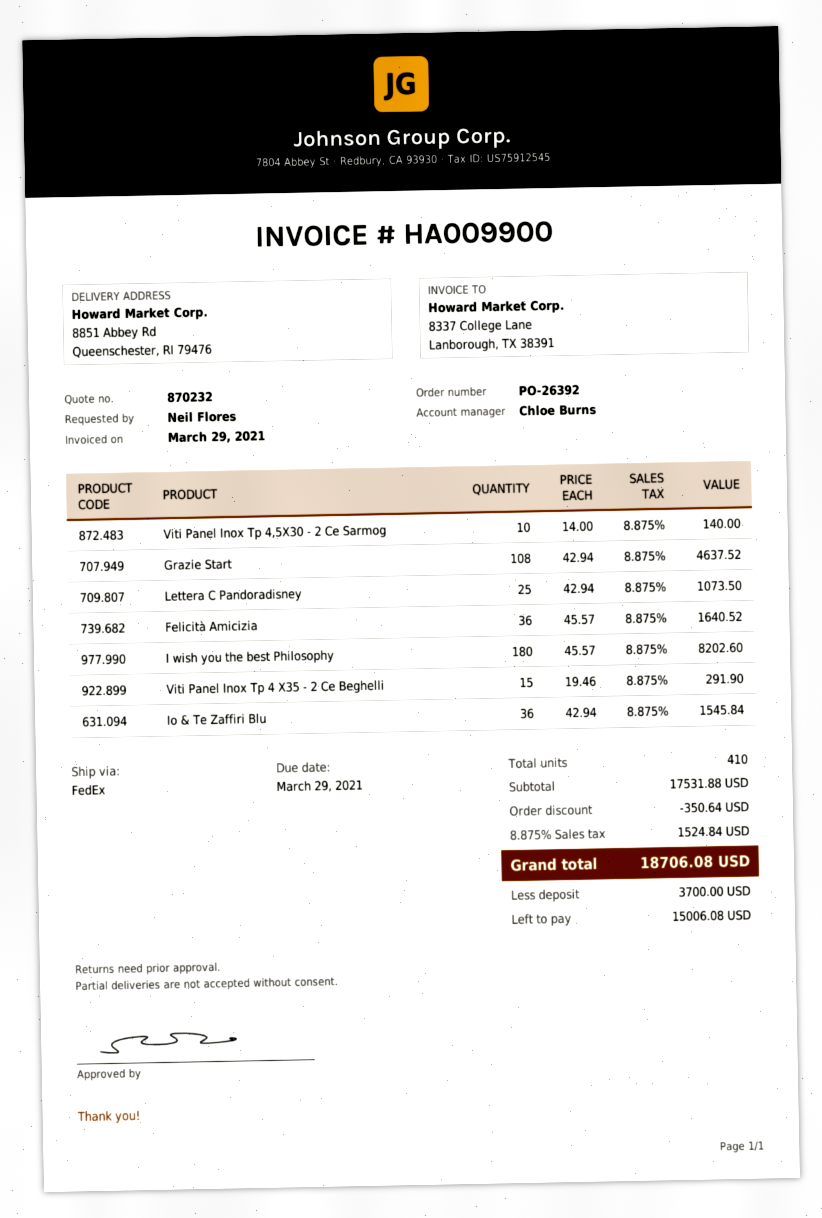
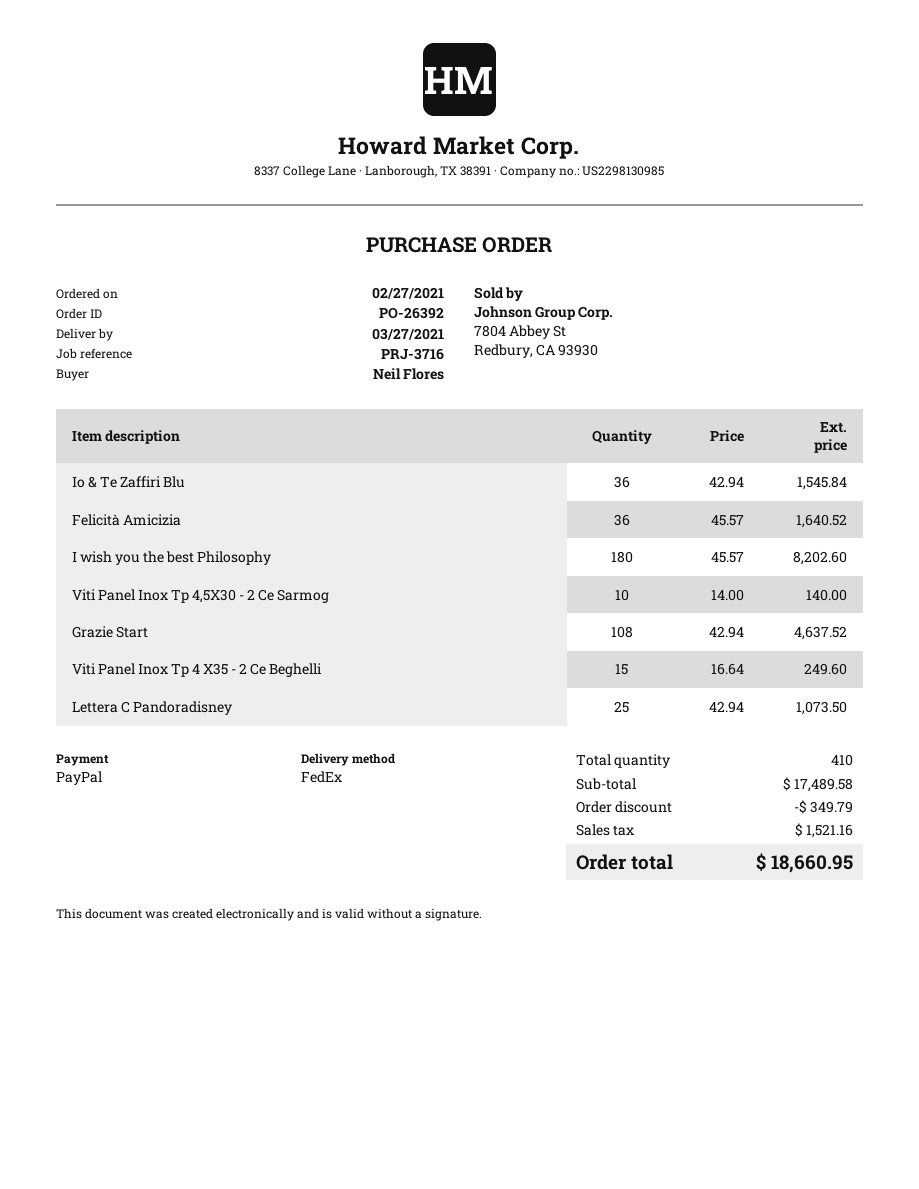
Viti Panel Inox Tp 4 X35 - 2 Ce Beghelli: 15 x 19.46 = 291.90 -> 15 x 16.64 = 249.60
subtotal: 17531.88 -> 17489.58
discount: 350.64 -> 349.79
tax: 1524.84 -> 1521.16
total: 18706.08 -> 18660.95

